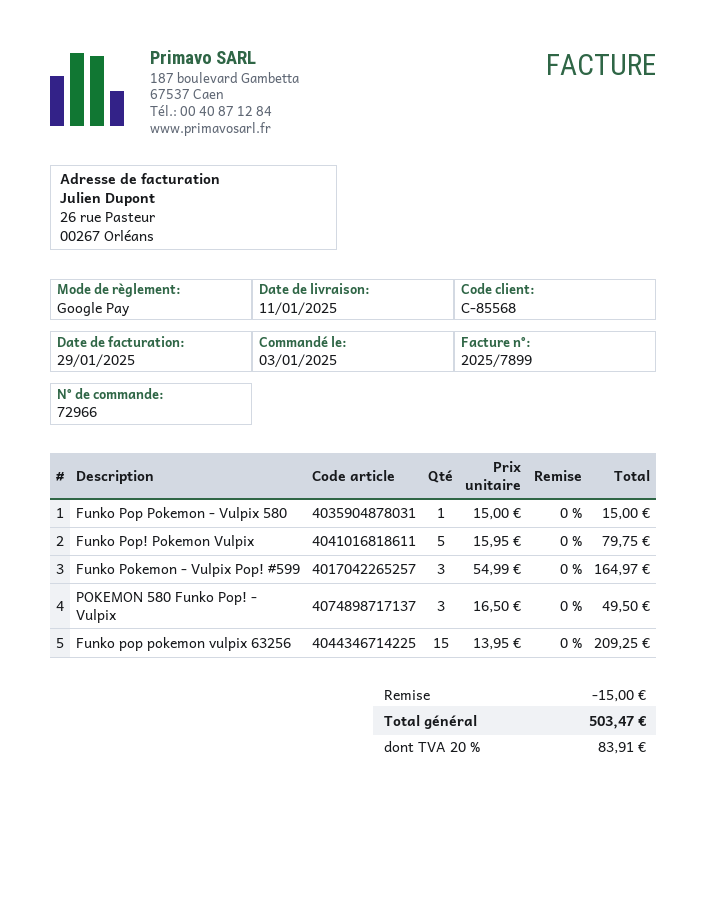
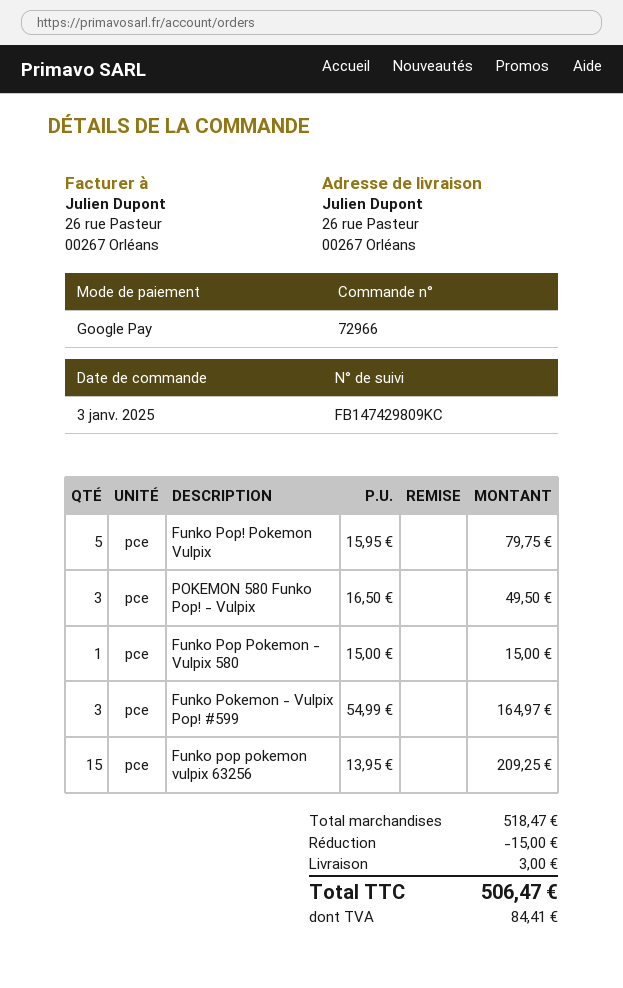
shipping: none -> 3.00
tax: 83.91 -> 84.41
total: 503.47 -> 506.47

